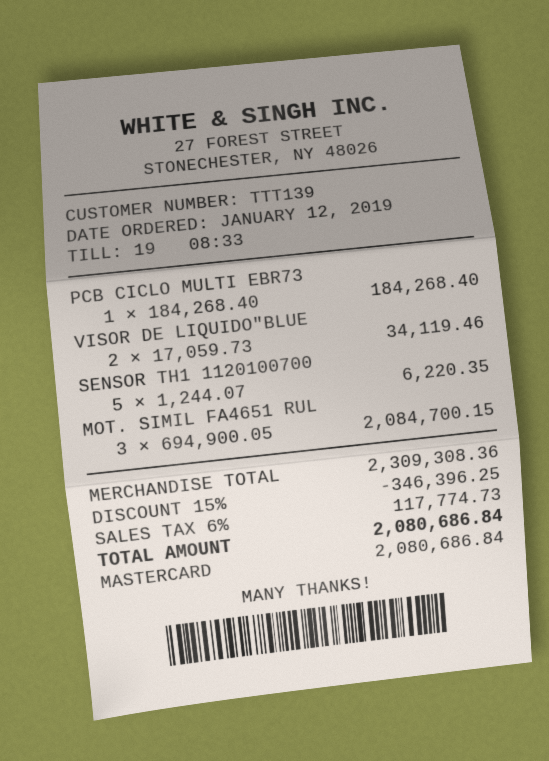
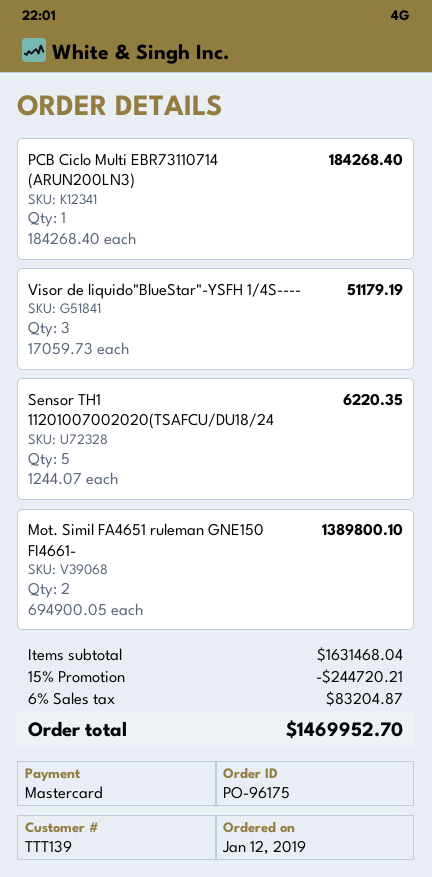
VISOR DE LIQUIDO"BLUE: 2 x 17059.73 = 34119.46 -> 3 x 17059.73 = 51179.19
MOT. SIMIL FA4651 RUL: 3 x 694900.05 = 2084700.15 -> 2 x 694900.05 = 1389800.10
subtotal: 2309308.36 -> 1631468.04
discount: 15% = 346396.25 -> 15% = 244720.21
tax: 6% = 117774.73 -> 6% = 83204.87
total: 2080686.84 -> 1469952.70

